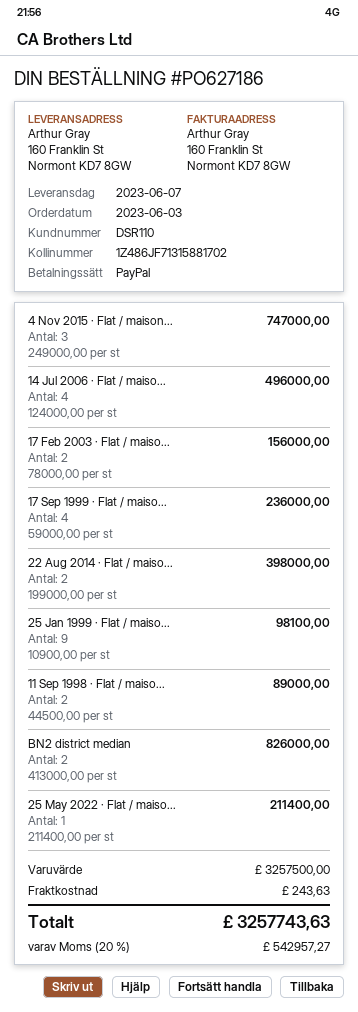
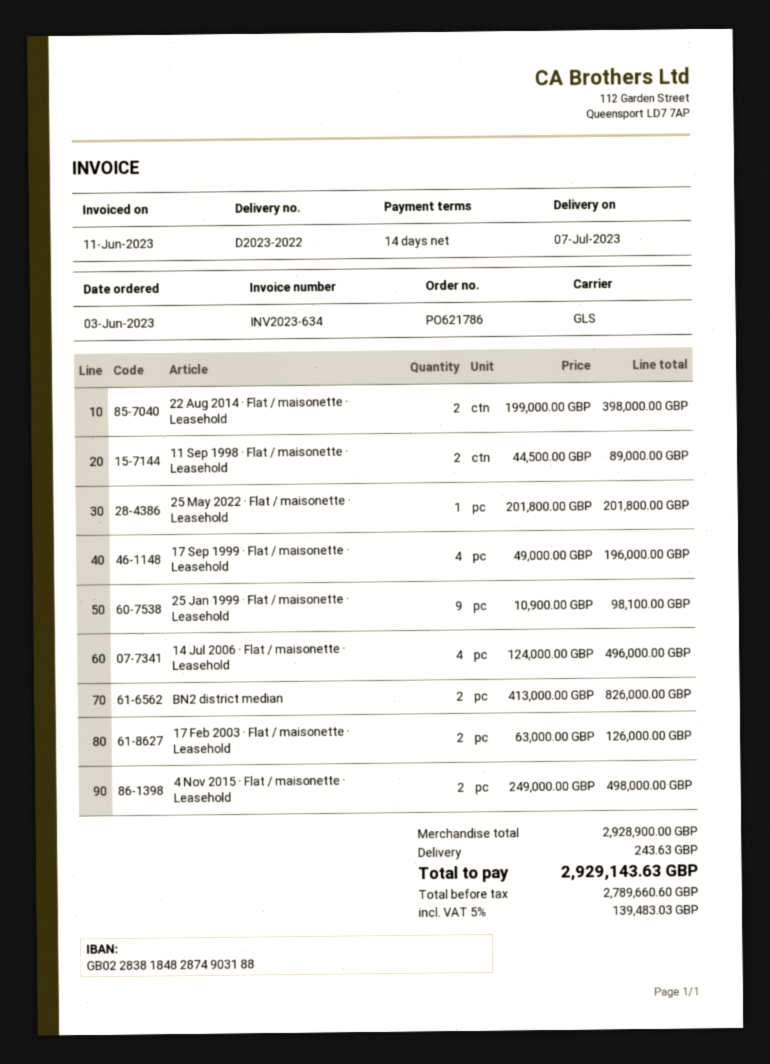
order number: PO627186 -> PO621786
delivery date: 2023-06-07 -> 2023-07-07
4 Nov 2015 · Flat / maison...: 3 x 249000.00 = 747000.00 -> 2 x 249000.00 = 498000.00
17 Feb 2003 · Flat / maiso...: 2 x 78000.00 = 156000.00 -> 2 x 63000.00 = 126000.00
17 Sep 1999 · Flat / maiso...: 4 x 59000.00 = 236000.00 -> 4 x 49000.00 = 196000.00
25 May 2022 · Flat / maiso...: 1 x 211400.00 = 211400.00 -> 1 x 201800.00 = 201800.00
subtotal: 3257500.00 -> 2928900.00
tax: 20% = 542957.27 -> 5% = 139483.03
total: 3257743.63 -> 2929143.63

